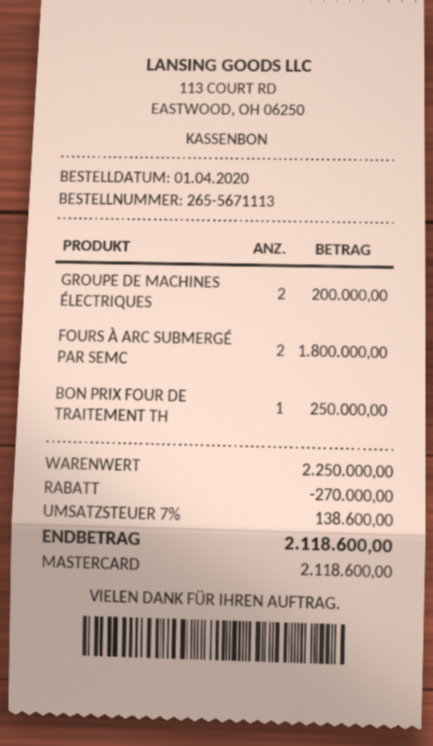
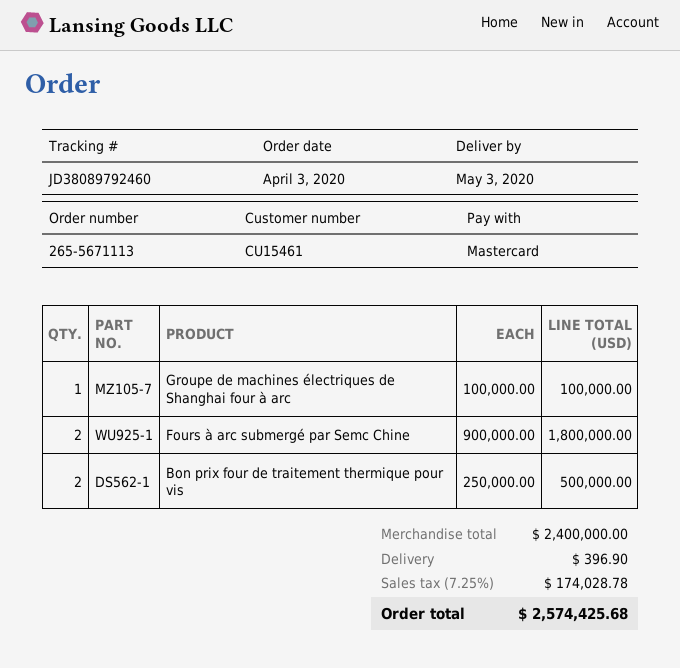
order date: 2020-04-01 -> 2020-04-03
GROUPE DE MACHINES ÉLECTRIQUES: 2 for 200000.00 -> 1 for 100000.00
BON PRIX FOUR DE TRAITEMENT TH: 1 for 250000.00 -> 2 for 500000.00
subtotal: 2250000.00 -> 2400000.00
discount: 270000.00 -> none
shipping: none -> 396.90
tax: 7% = 138600.00 -> 7.25% = 174028.78
total: 2118600.00 -> 2574425.68

